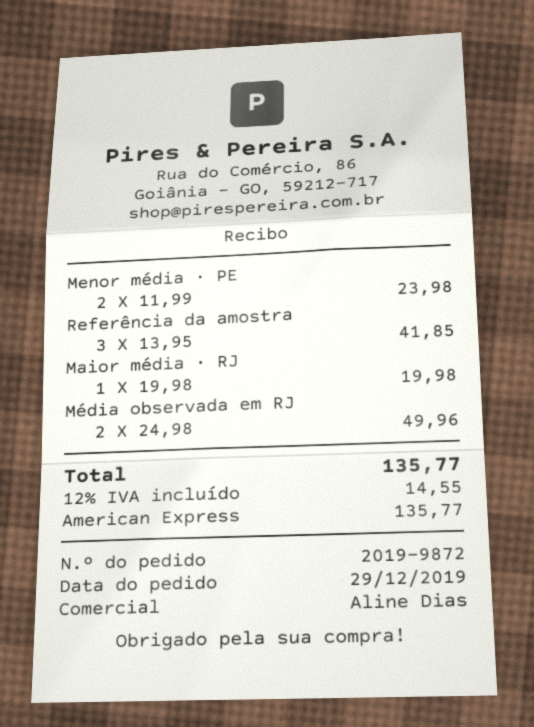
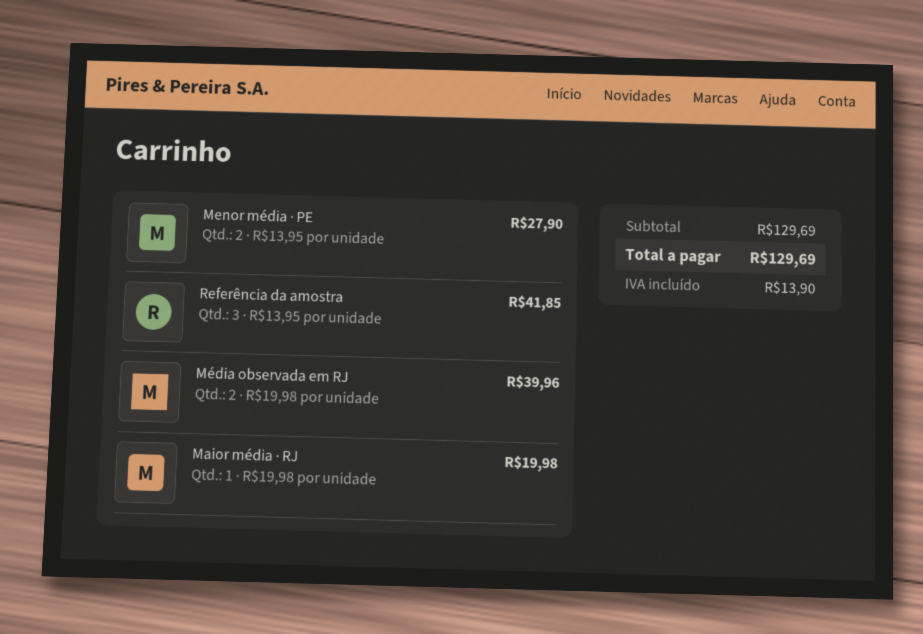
Menor média · PE: 2 x 11.99 = 23.98 -> 2 x 13.95 = 27.90
Média observada em RJ: 2 x 24.98 = 49.96 -> 2 x 19.98 = 39.96
tax: 14.55 -> 13.90
total: 135.77 -> 129.69

